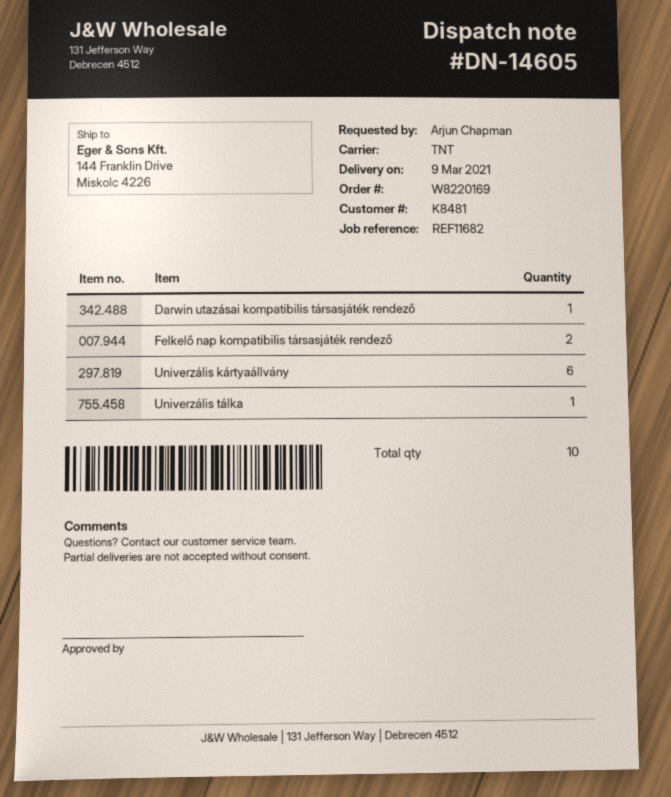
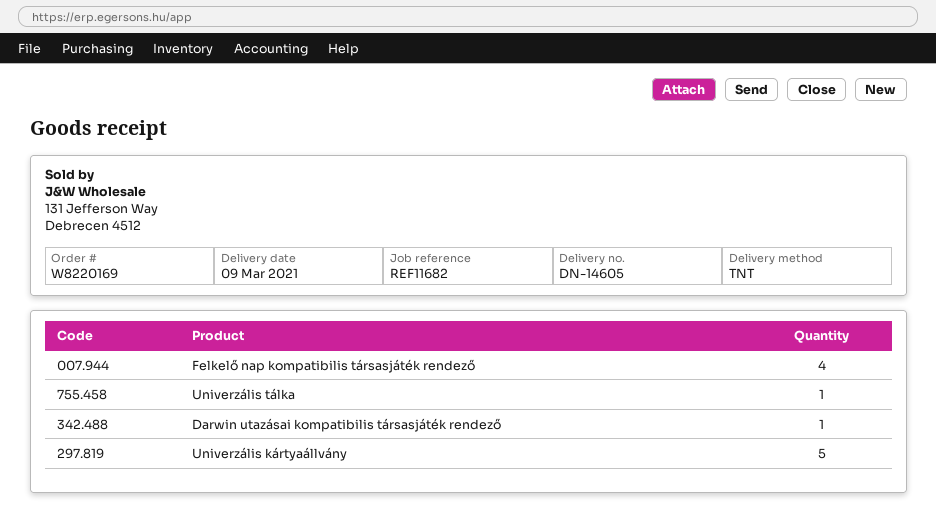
Felkelő nap kompatibilis társasjáték rendező: 2 -> 4
Univerzális kártyaállvány: 6 -> 5

